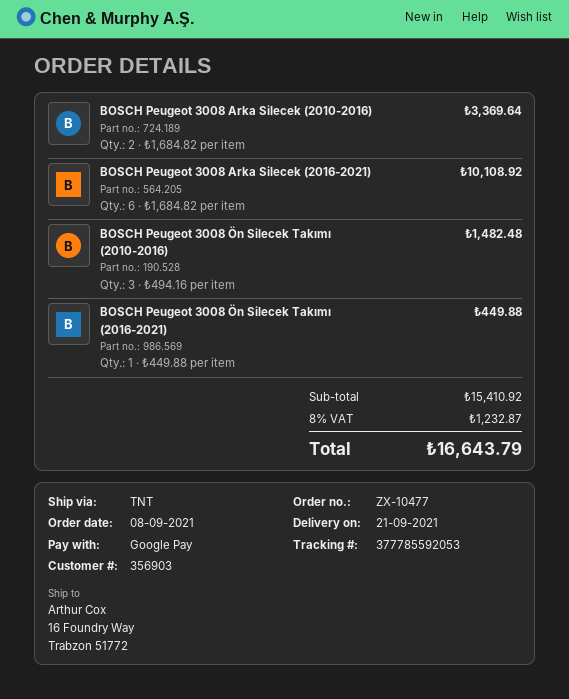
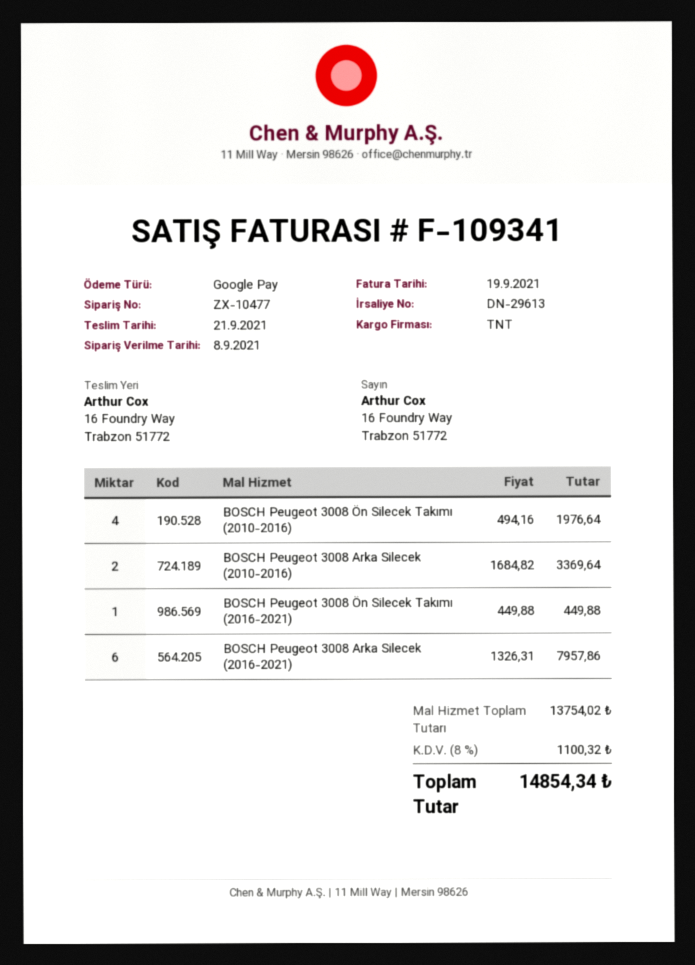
BOSCH Peugeot 3008 Arka Silecek (2016-2021): 6 x 1684.82 = 10108.92 -> 6 x 1326.31 = 7957.86
BOSCH Peugeot 3008 Ön Silecek Takımı (2010-2016): 3 x 494.16 = 1482.48 -> 4 x 494.16 = 1976.64
subtotal: 15410.92 -> 13754.02
tax: 8% = 1232.87 -> 8% = 1100.32
total: 16643.79 -> 14854.34

